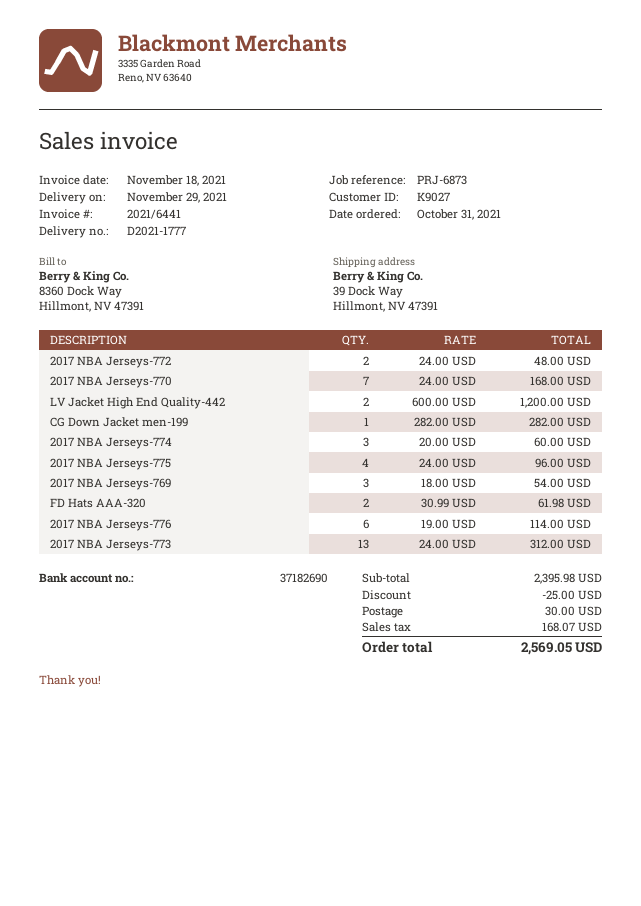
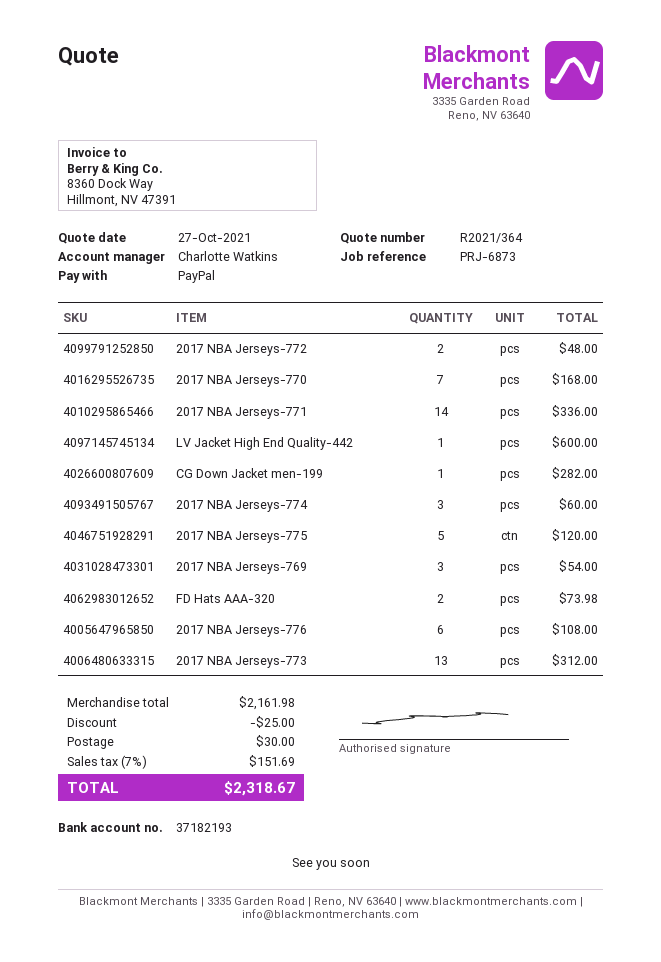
bank account: 37182690 -> 37182193
LV Jacket High End Quality-442: 2 for 1200.00 -> 1 for 600.00
2017 NBA Jerseys-775: 4 for 96.00 -> 5 for 120.00
FD Hats AAA-320: 2 for 61.98 -> 2 for 73.98
2017 NBA Jerseys-776: 6 for 114.00 -> 6 for 108.00
2017 NBA Jerseys-771: none -> 14 for 336.00
subtotal: 2395.98 -> 2161.98
tax: 168.07 -> 151.69
total: 2569.05 -> 2318.67

